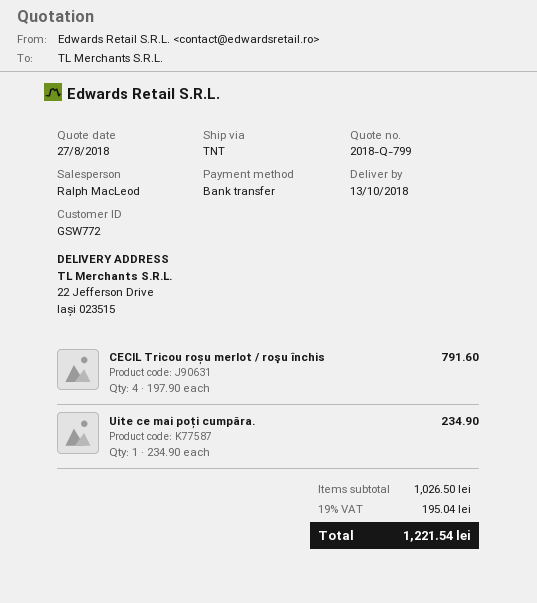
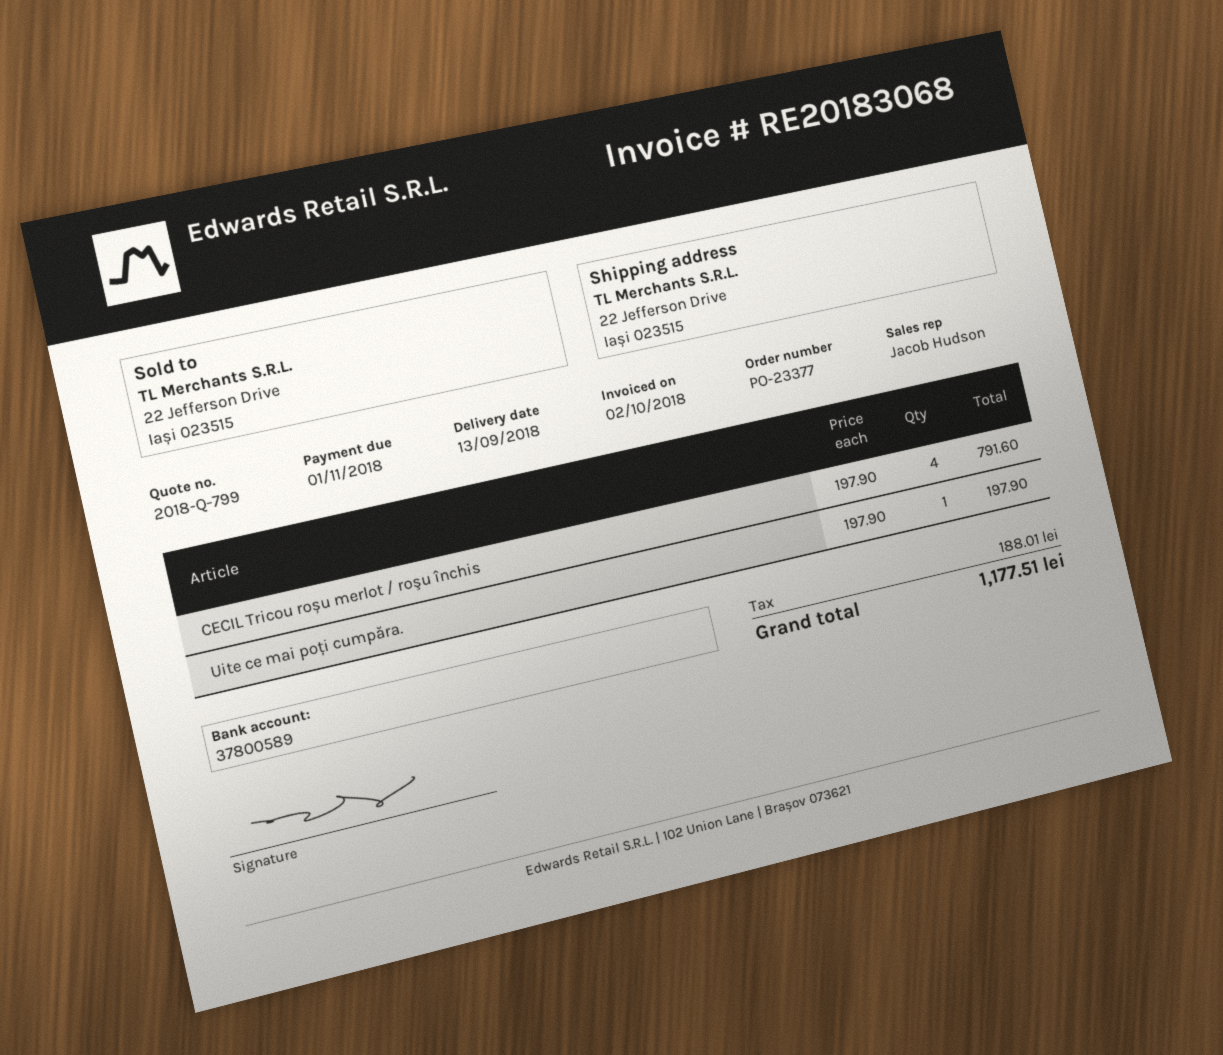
delivery date: 2018-10-13 -> 2018-09-13
sales rep: Ralph MacLeod -> Jacob Hudson
Uite ce mai poți cumpăra.: 1 x 234.90 = 234.90 -> 1 x 197.90 = 197.90
tax: 195.04 -> 188.01
total: 1221.54 -> 1177.51

